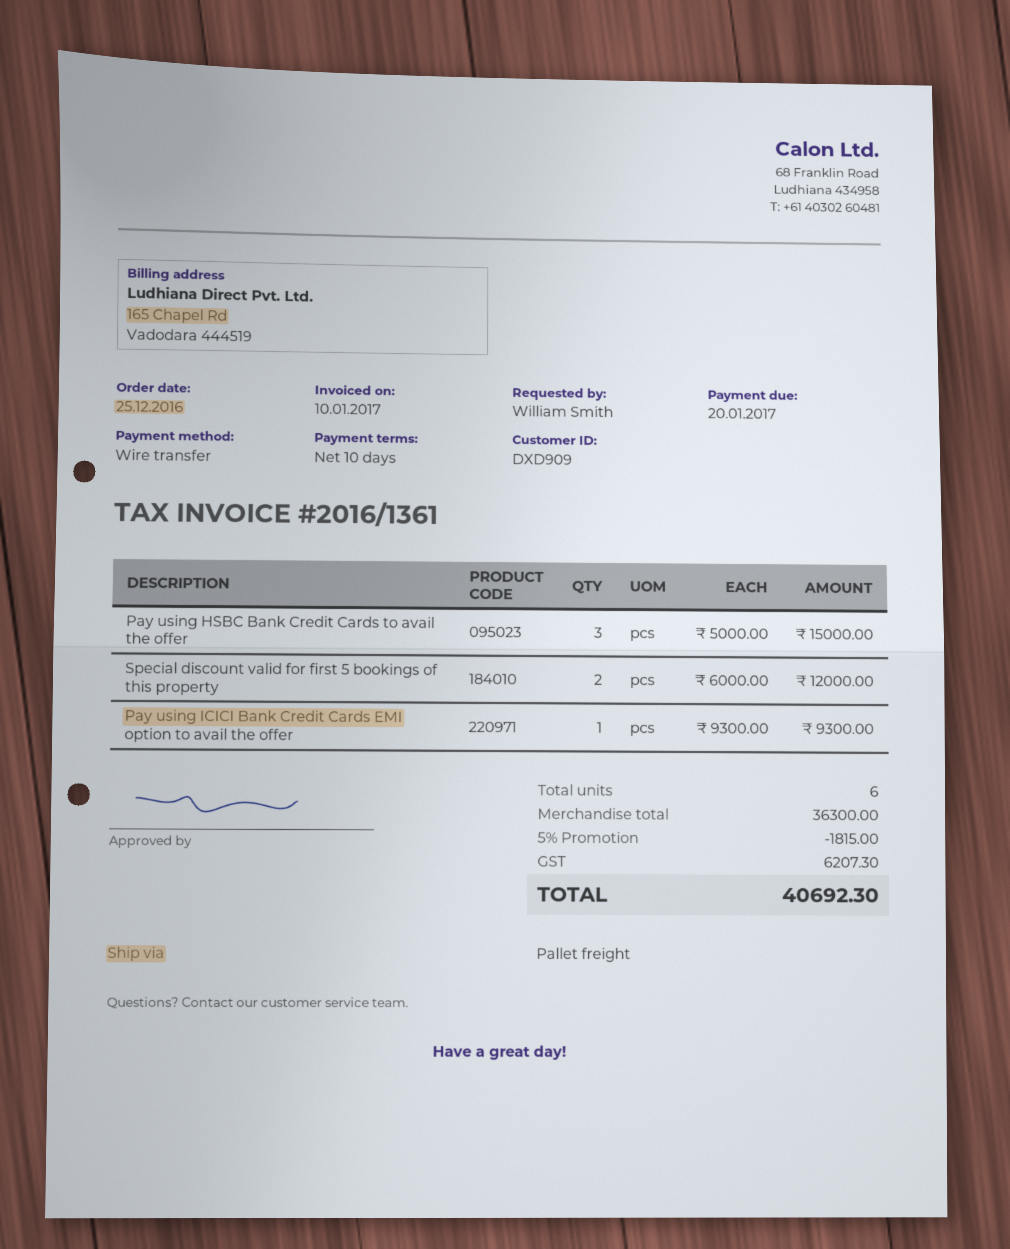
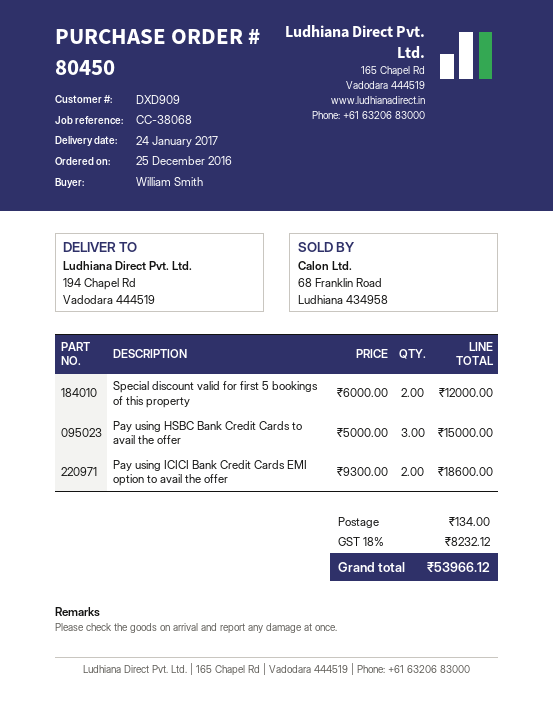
Pay using ICICI Bank Credit Cards EMI option to avail the offer: 1 x 9300.00 = 9300.00 -> 2 x 9300.00 = 18600.00
discount: 5% = 1815.00 -> none
shipping: none -> 134.00
tax: 6207.30 -> 8232.12
total: 40692.30 -> 53966.12

